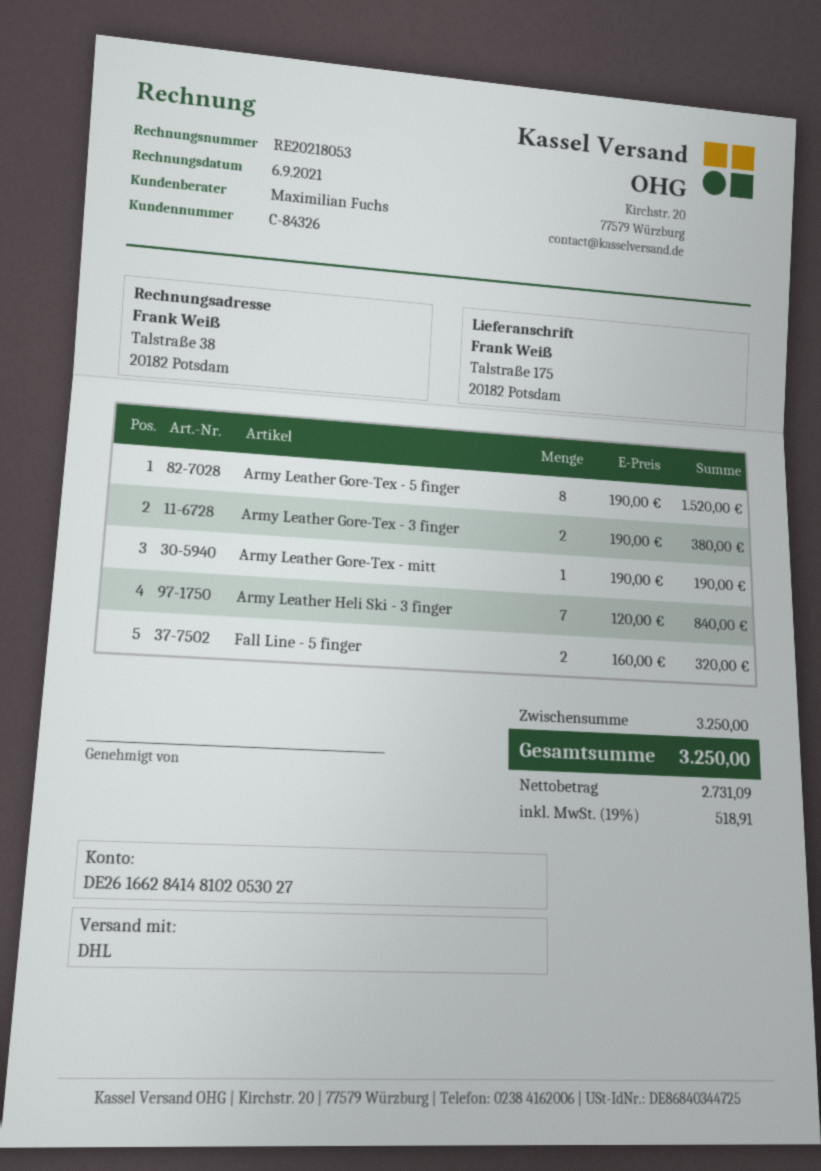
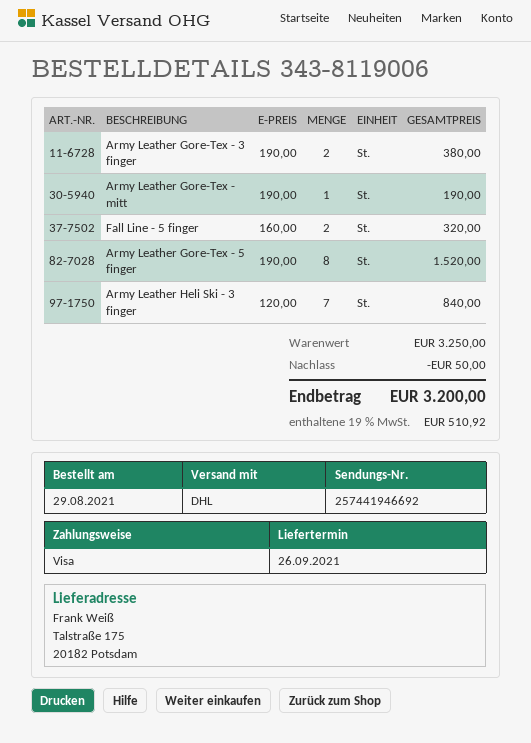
discount: none -> 50.00
tax: 19% = 518.91 -> 19% = 510.92
total: 3250.00 -> 3200.00

